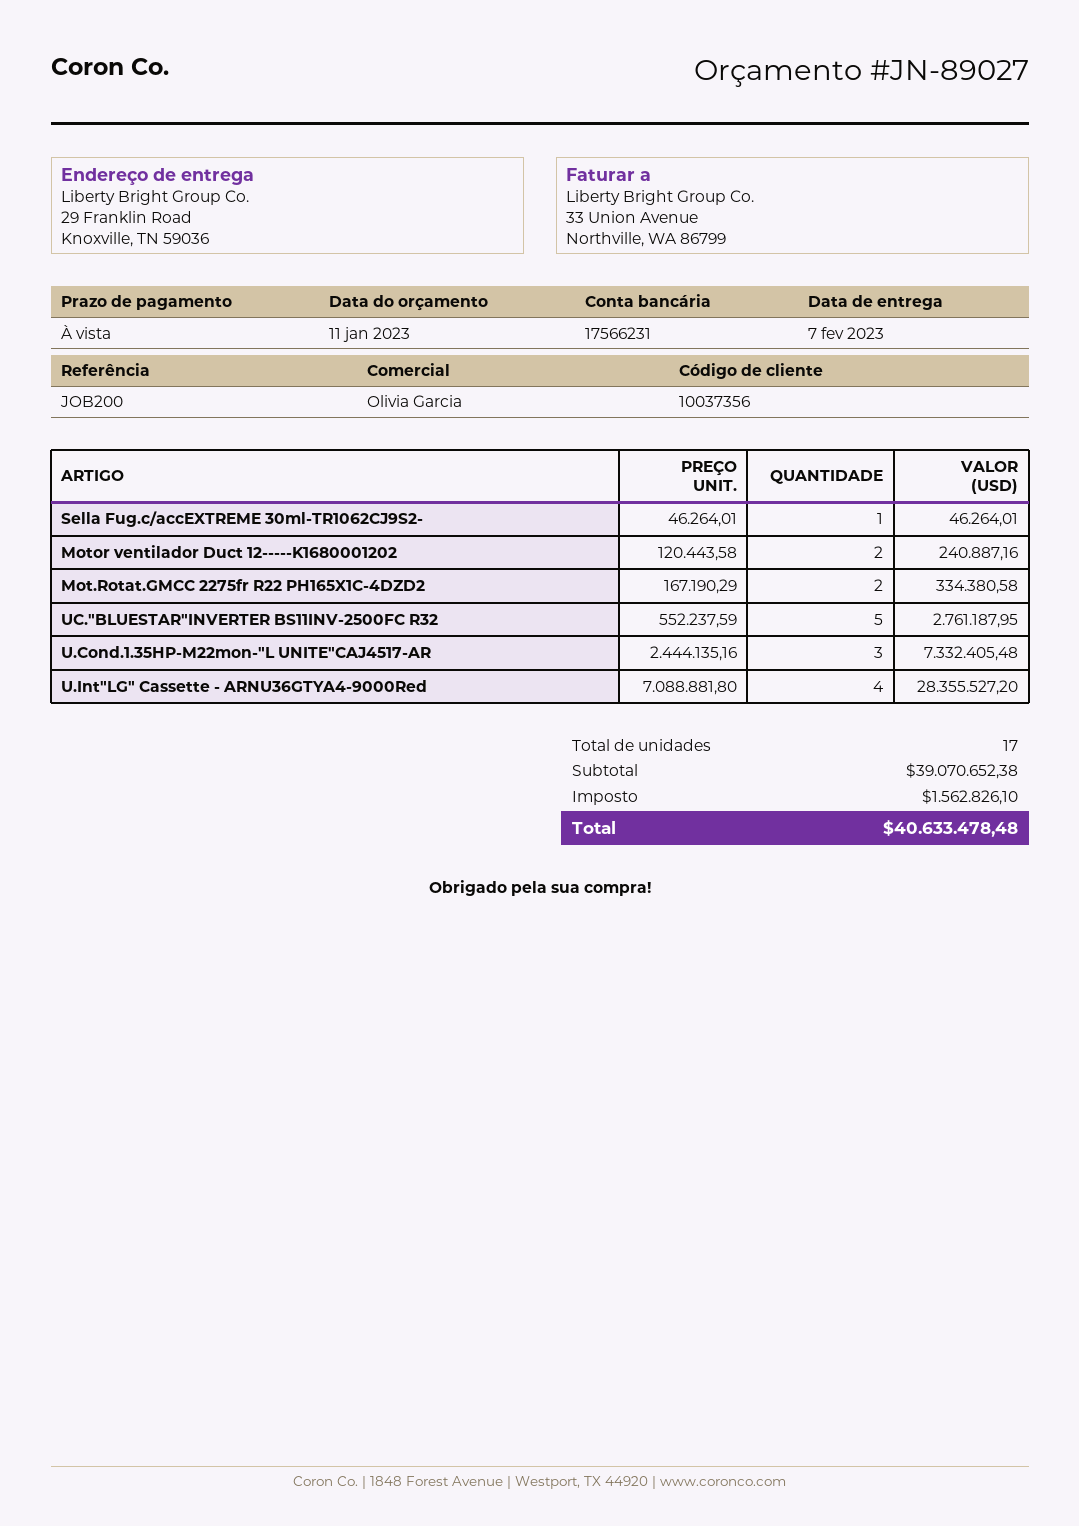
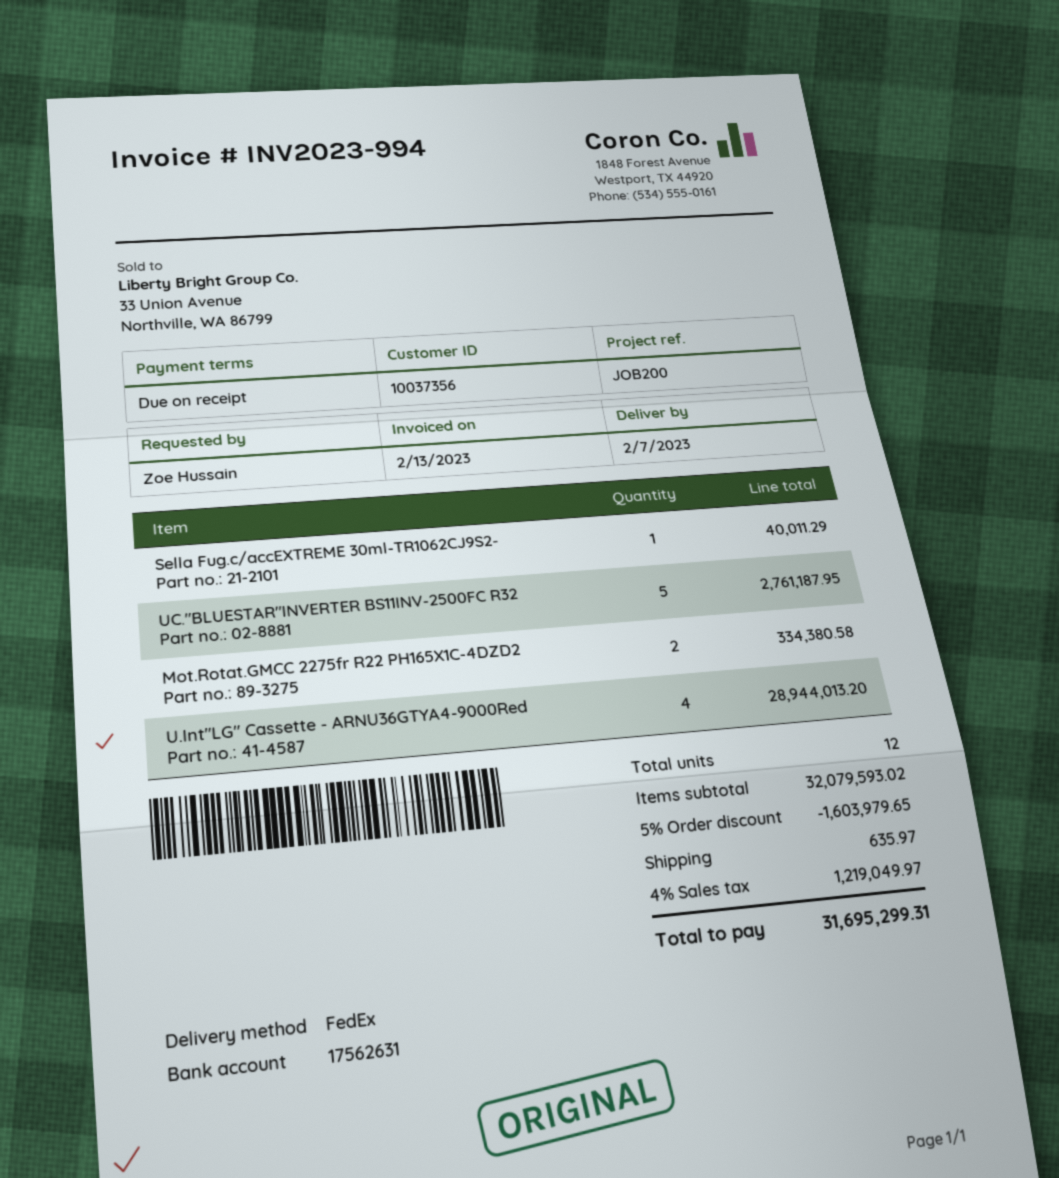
bank account: 17566231 -> 17562631
Sella Fug.c/accEXTREME 30ml-TR1062CJ9S2-: 1 for 46264.01 -> 1 for 40011.29
Motor ventilador Duct 12-----K1680001202: 2 for 240887.16 -> none
U.Cond.1.35HP-M22mon-"L UNITE"CAJ4517-AR: 3 for 7332405.48 -> none
U.Int"LG" Cassette - ARNU36GTYA4-9000Red: 4 for 28355527.20 -> 4 for 28944013.20
total quantity: 17 -> 12
subtotal: 39070652.38 -> 32079593.02
discount: none -> 5% = 1603979.65
shipping: none -> 635.97
tax: 1562826.10 -> 1219049.97
total: 40633478.48 -> 31695299.31

